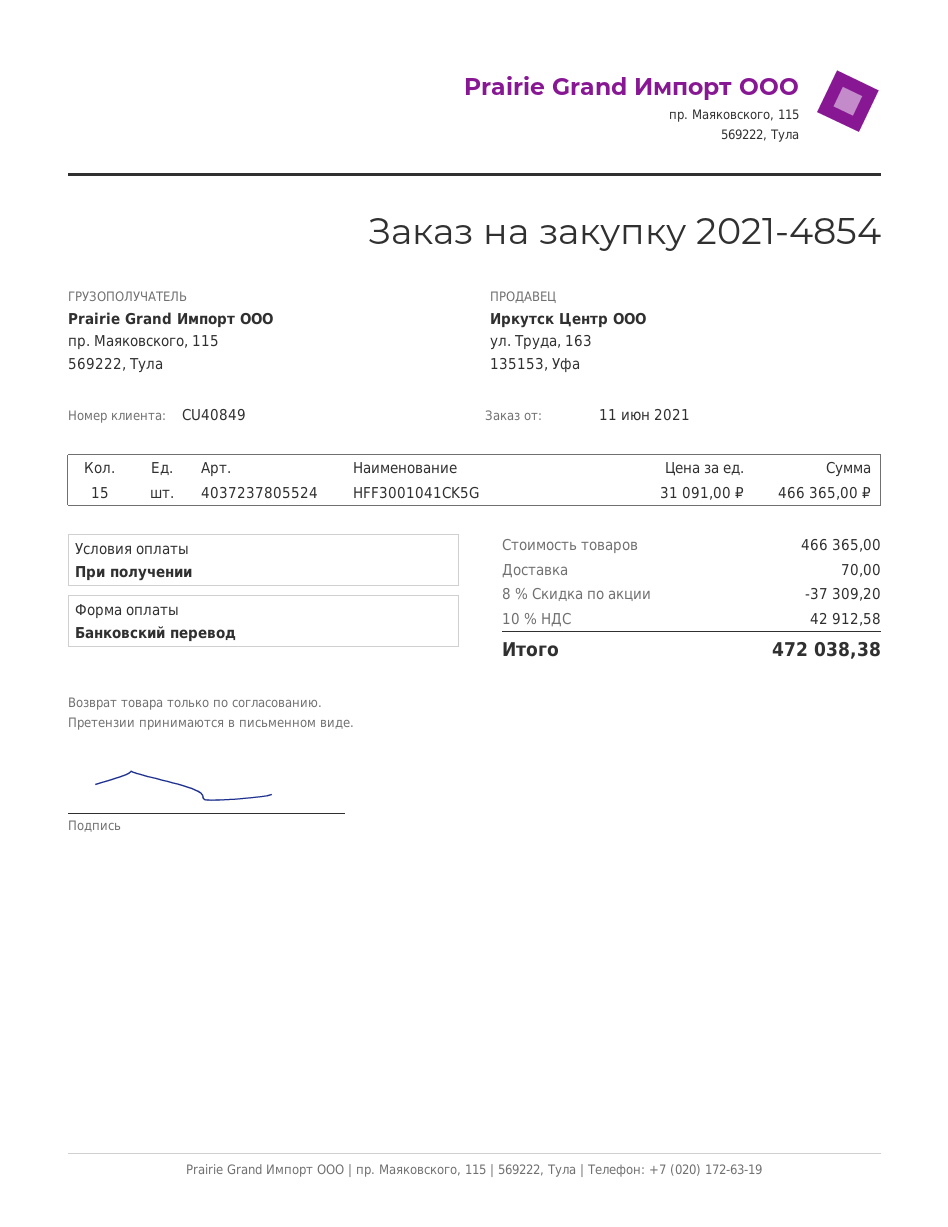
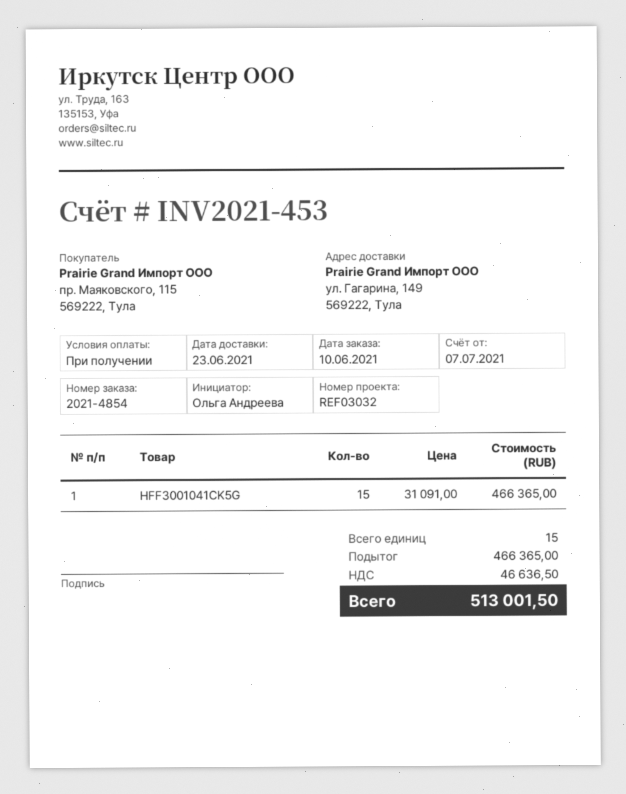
order date: 2021-06-11 -> 2021-06-10
ship to: пр. Маяковского, 115, 569222, Тула -> ул. Гагарина, 149, 569222, Тула
discount: 8% = 37309.20 -> none
shipping: 70.00 -> none
tax: 42912.58 -> 46636.50
total: 472038.38 -> 513001.50

